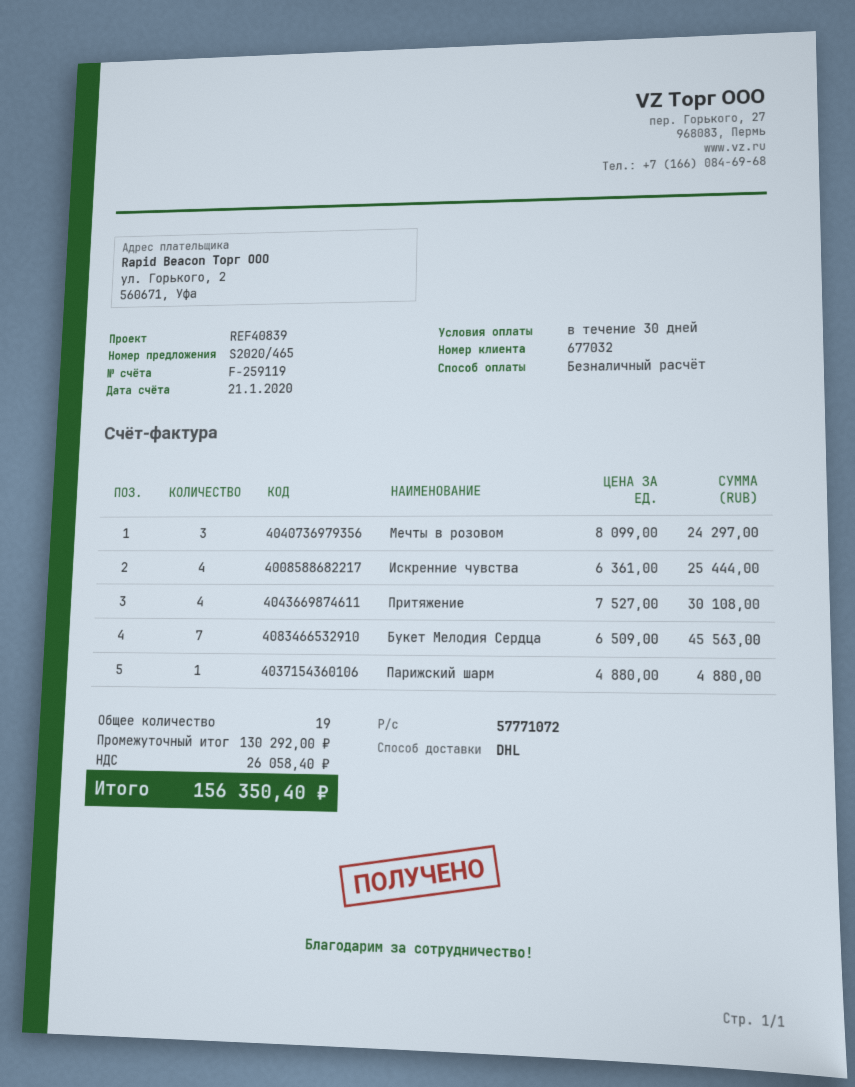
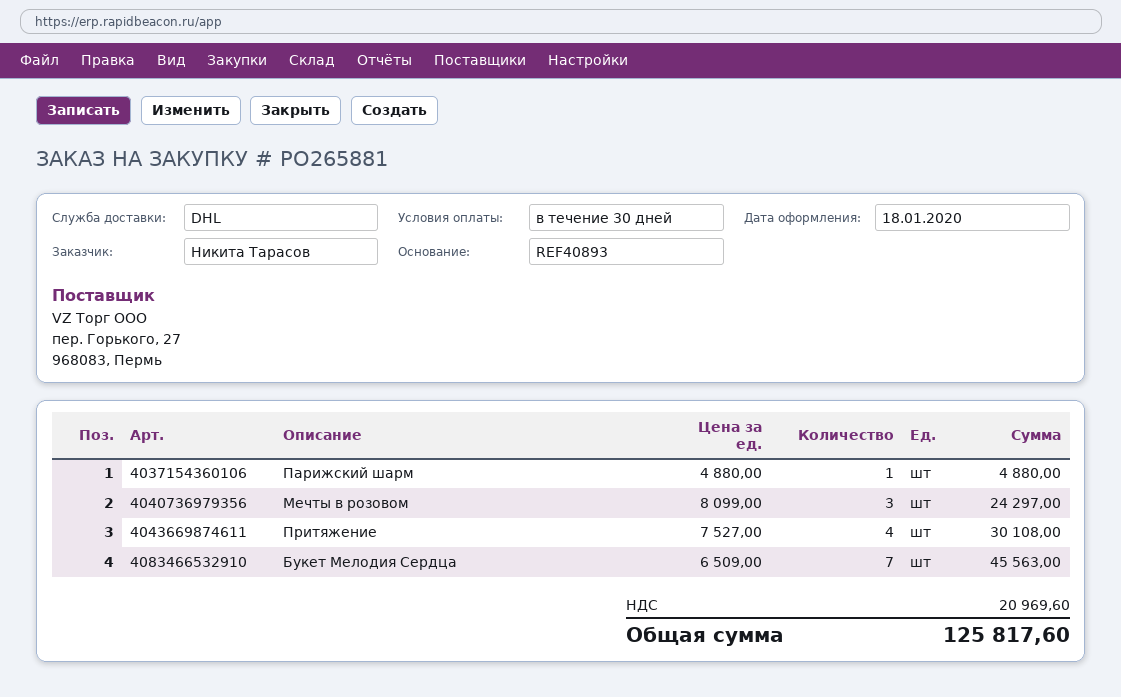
reference: REF40839 -> REF40893
Искренние чувства: 4 x 6361.00 = 25444.00 -> none
tax: 26058.40 -> 20969.60
total: 156350.40 -> 125817.60

